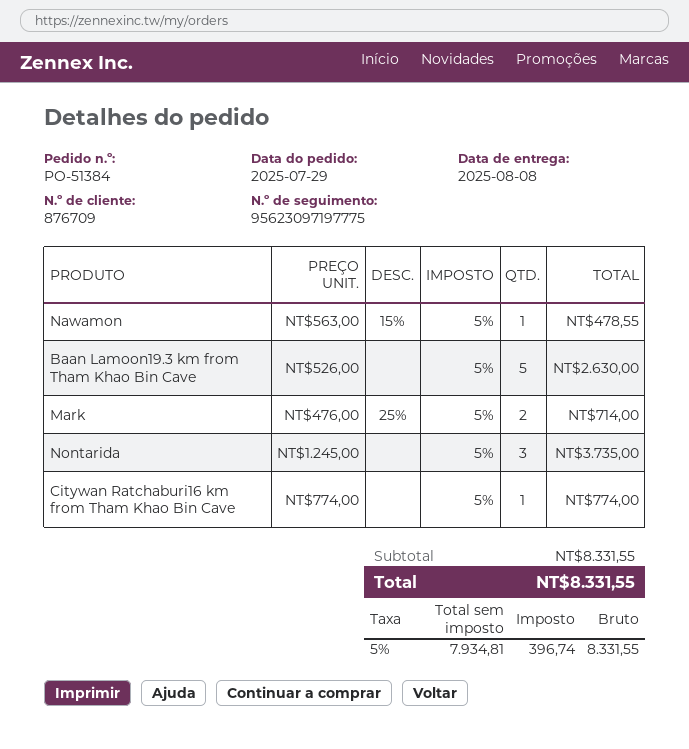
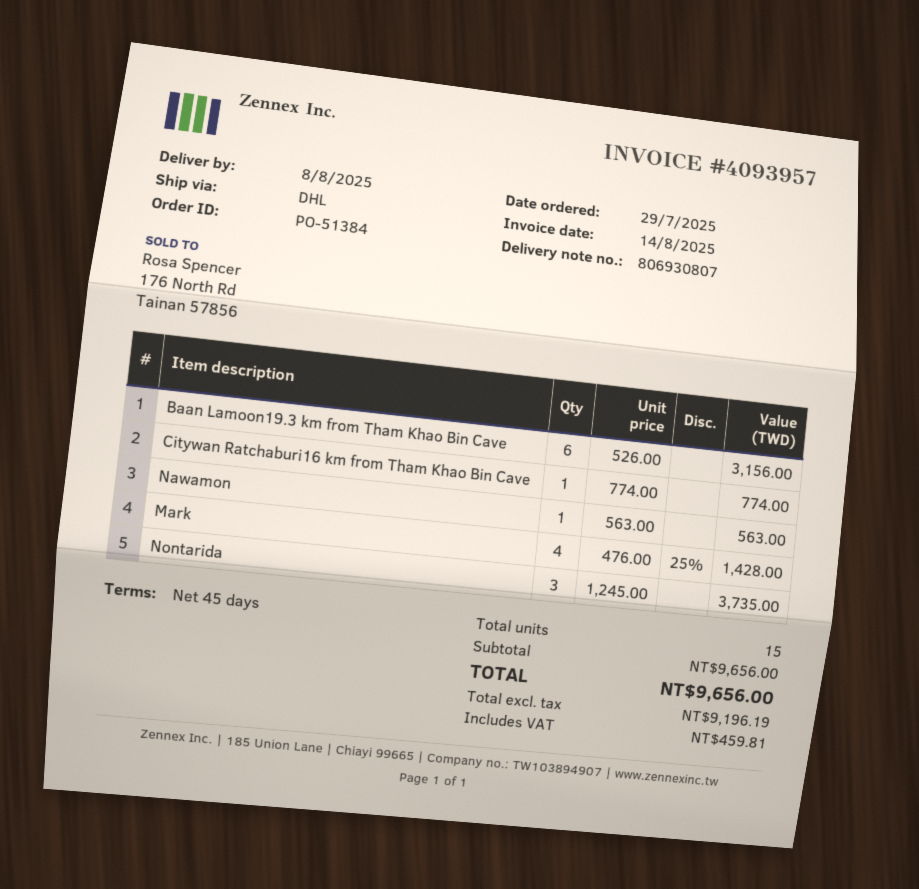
Nawamon: 1 x 563.00 - 15% = 478.55 -> 1 x 563.00 = 563.00
Baan Lamoon19.3 km from Tham Khao Bin Cave: 5 x 526.00 = 2630.00 -> 6 x 526.00 = 3156.00
Mark: 2 x 476.00 - 25% = 714.00 -> 4 x 476.00 - 25% = 1428.00
subtotal: 8331.55 -> 9656.00
net: 7934.81 -> 9196.19
tax: 396.74 -> 459.81
total: 8331.55 -> 9656.00

